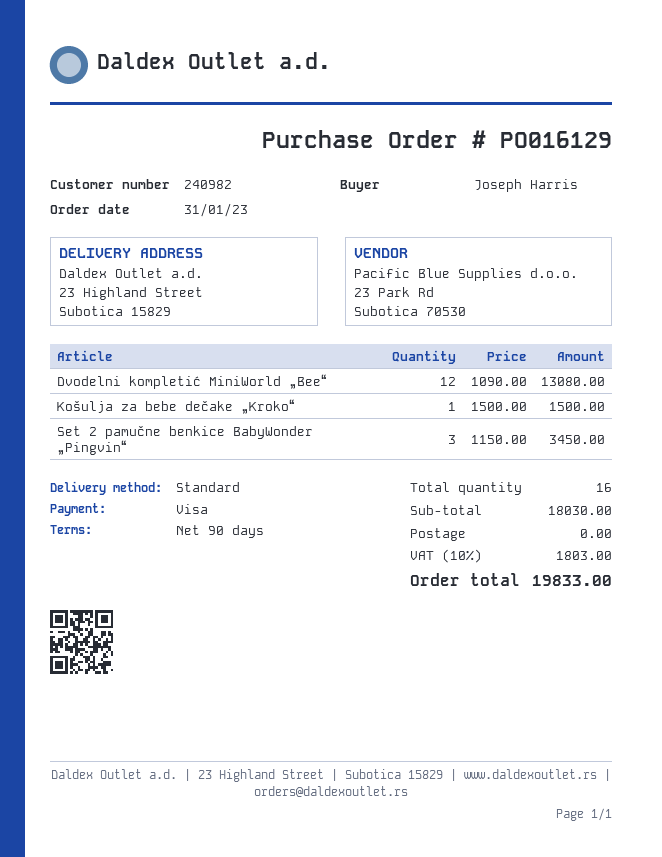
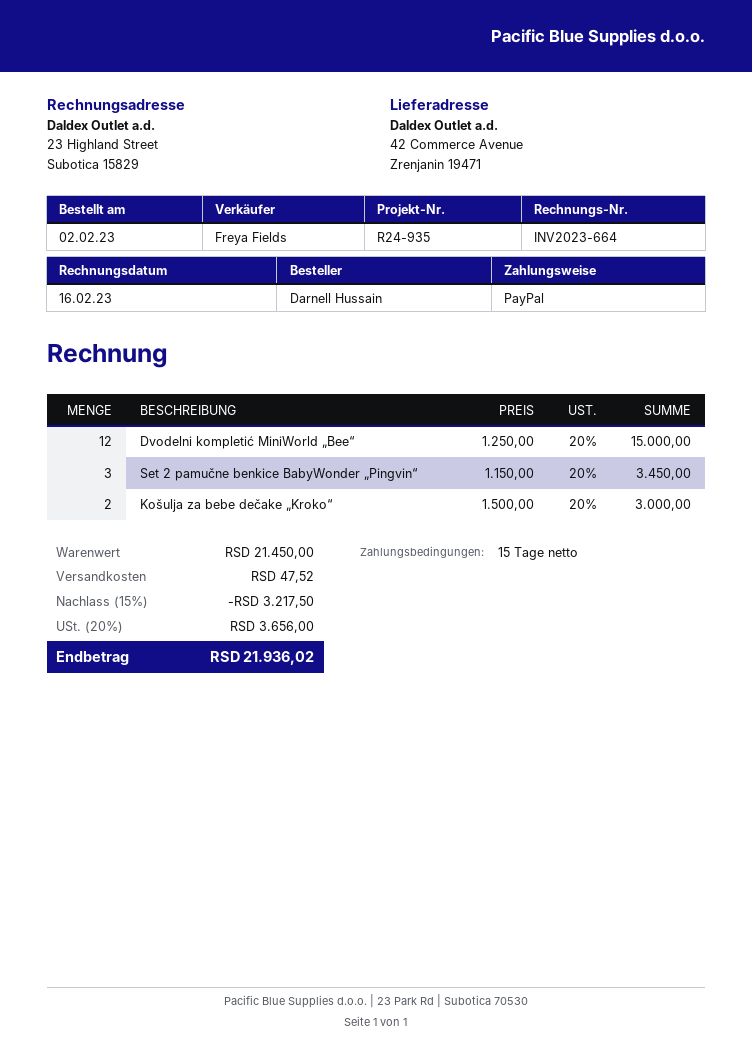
order date: 2023-01-31 -> 2023-02-02
payment terms: 90 days -> 15 days
ordered by: Joseph Harris -> Darnell Hussain
payment method: Visa -> PayPal
ship to: 23 Highland Street, Subotica 15829 -> 42 Commerce Avenue, Zrenjanin 19471
Dvodelni kompletić MiniWorld „Bee“: 12 x 1090.00 = 13080.00 -> 12 x 1250.00 = 15000.00
Košulja za bebe dečake „Kroko“: 1 x 1500.00 = 1500.00 -> 2 x 1500.00 = 3000.00
subtotal: 18030.00 -> 21450.00
discount: none -> 15% = 3217.50
shipping: 0.00 -> 47.52
tax: 10% = 1803.00 -> 20% = 3656.00
total: 19833.00 -> 21936.02

